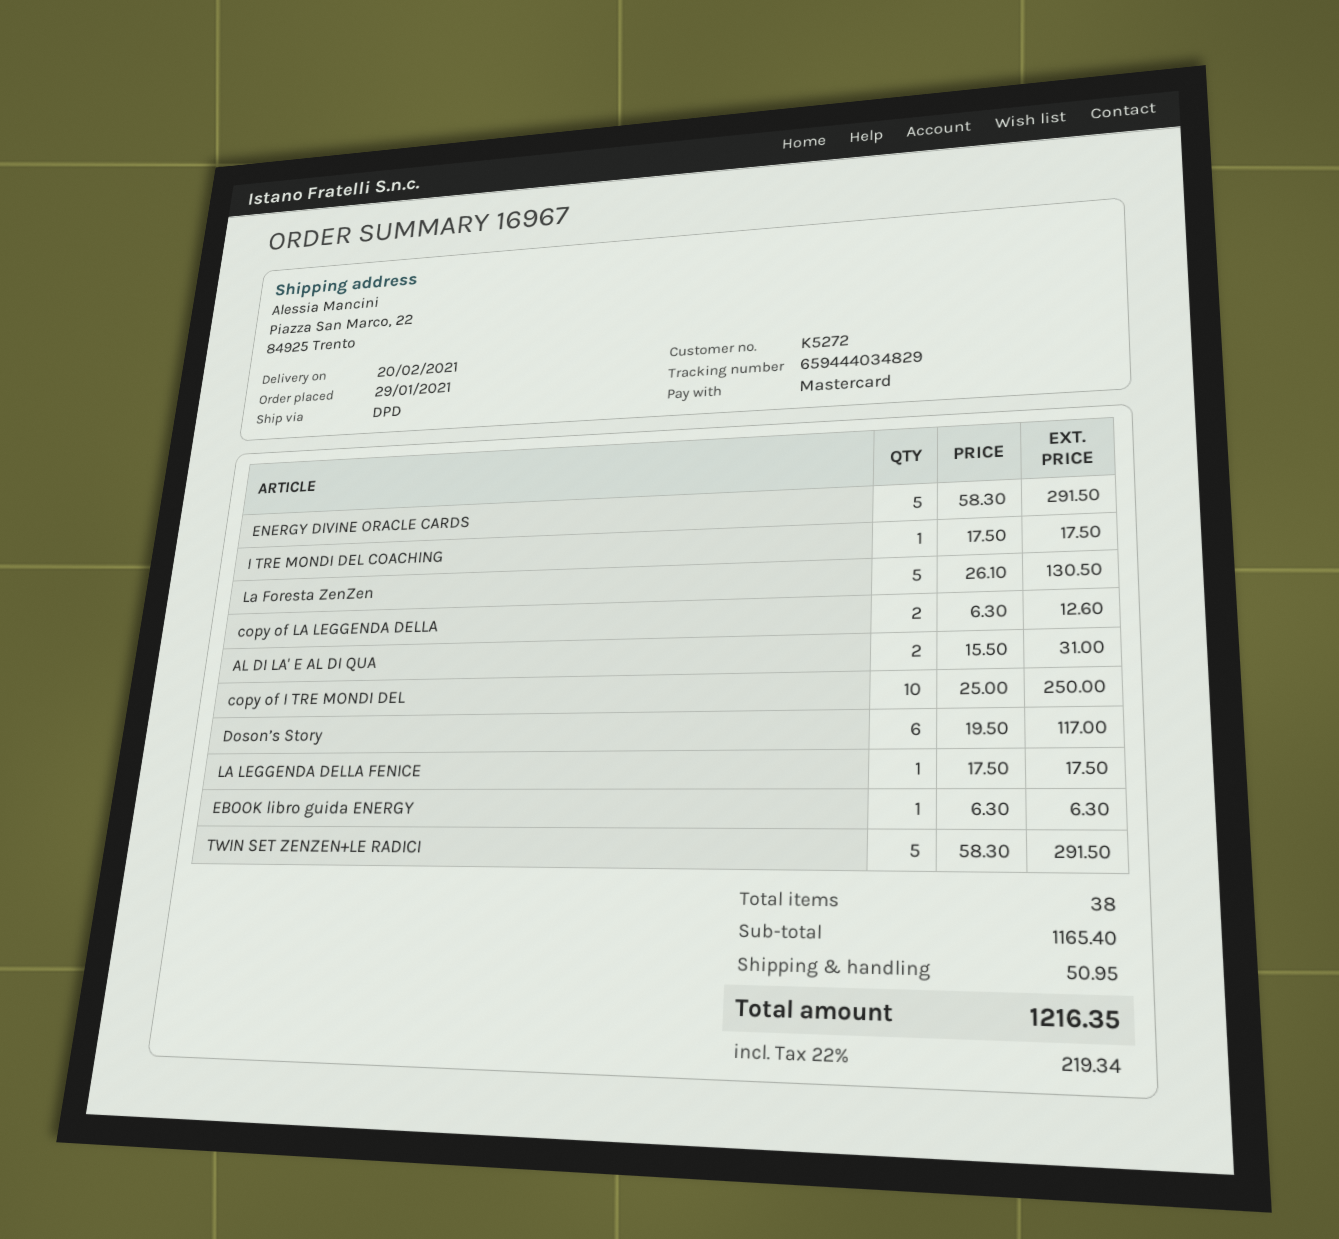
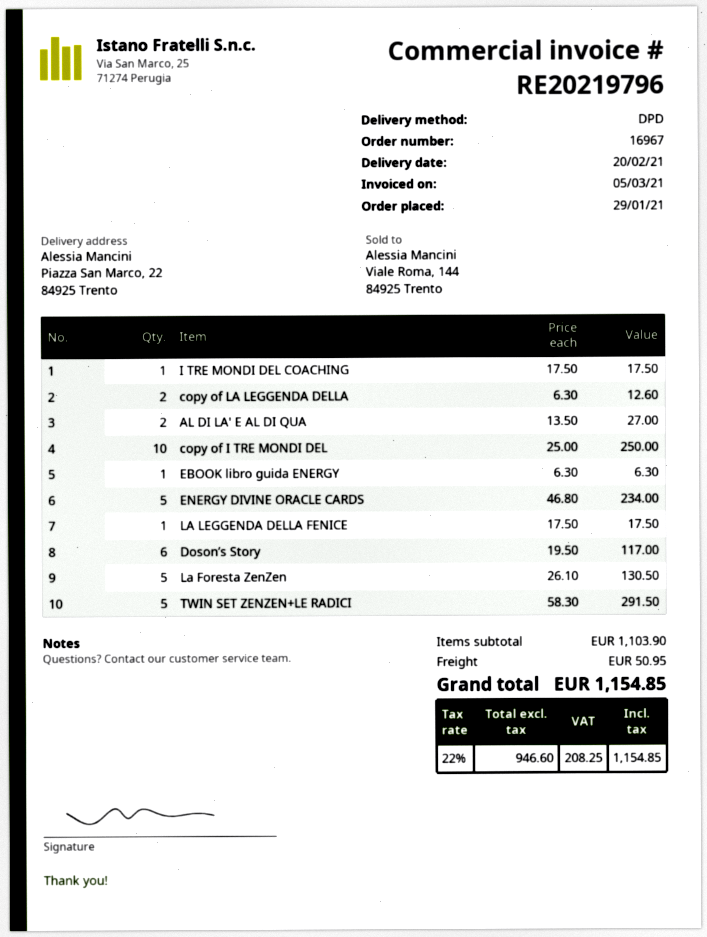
ENERGY DIVINE ORACLE CARDS: 5 x 58.30 = 291.50 -> 5 x 46.80 = 234.00
AL DI LA' E AL DI QUA: 2 x 15.50 = 31.00 -> 2 x 13.50 = 27.00
subtotal: 1165.40 -> 1103.90
tax: 22% = 219.34 -> 22% = 208.25
total: 1216.35 -> 1154.85

